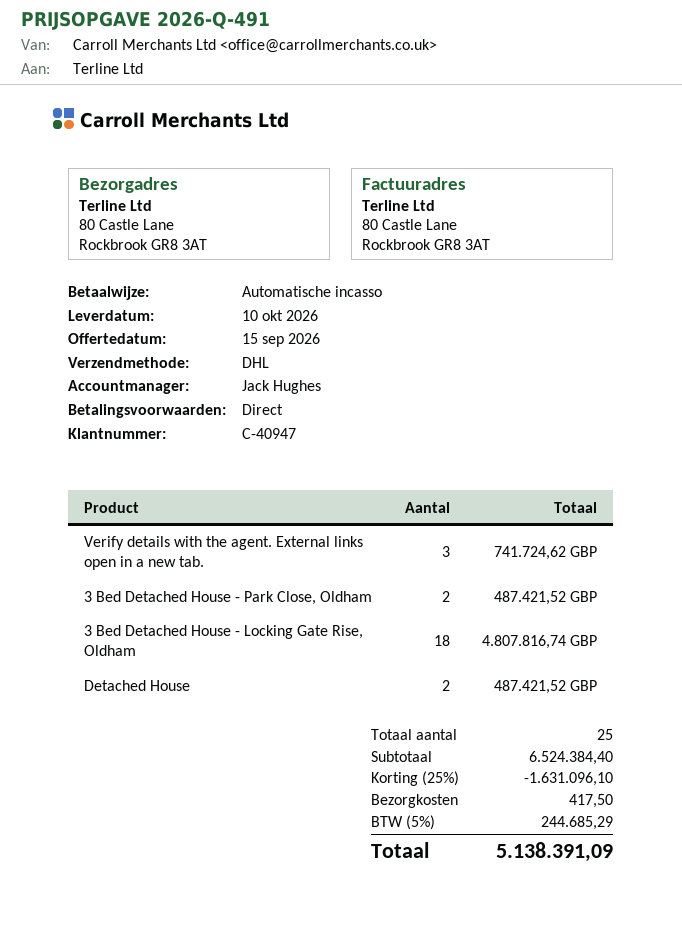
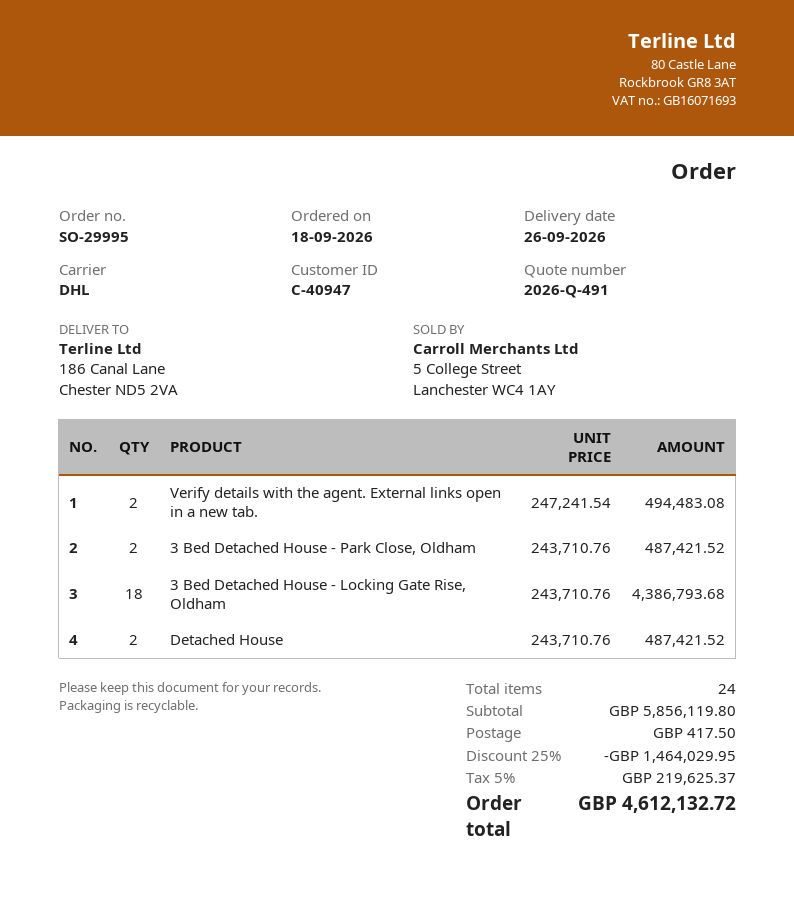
delivery date: 2026-10-10 -> 2026-09-26
ship to: 80 Castle Lane, Rockbrook GR8 3AT -> 186 Canal Lane, Chester ND5 2VA
Verify details with the agent. External links open in a new tab.: 3 for 741724.62 -> 2 for 494483.08
3 Bed Detached House - Locking Gate Rise, Oldham: 18 for 4807816.74 -> 18 for 4386793.68
total quantity: 25 -> 24
subtotal: 6524384.40 -> 5856119.80
discount: 25% = 1631096.10 -> 25% = 1464029.95
tax: 5% = 244685.29 -> 5% = 219625.37
total: 5138391.09 -> 4612132.72

